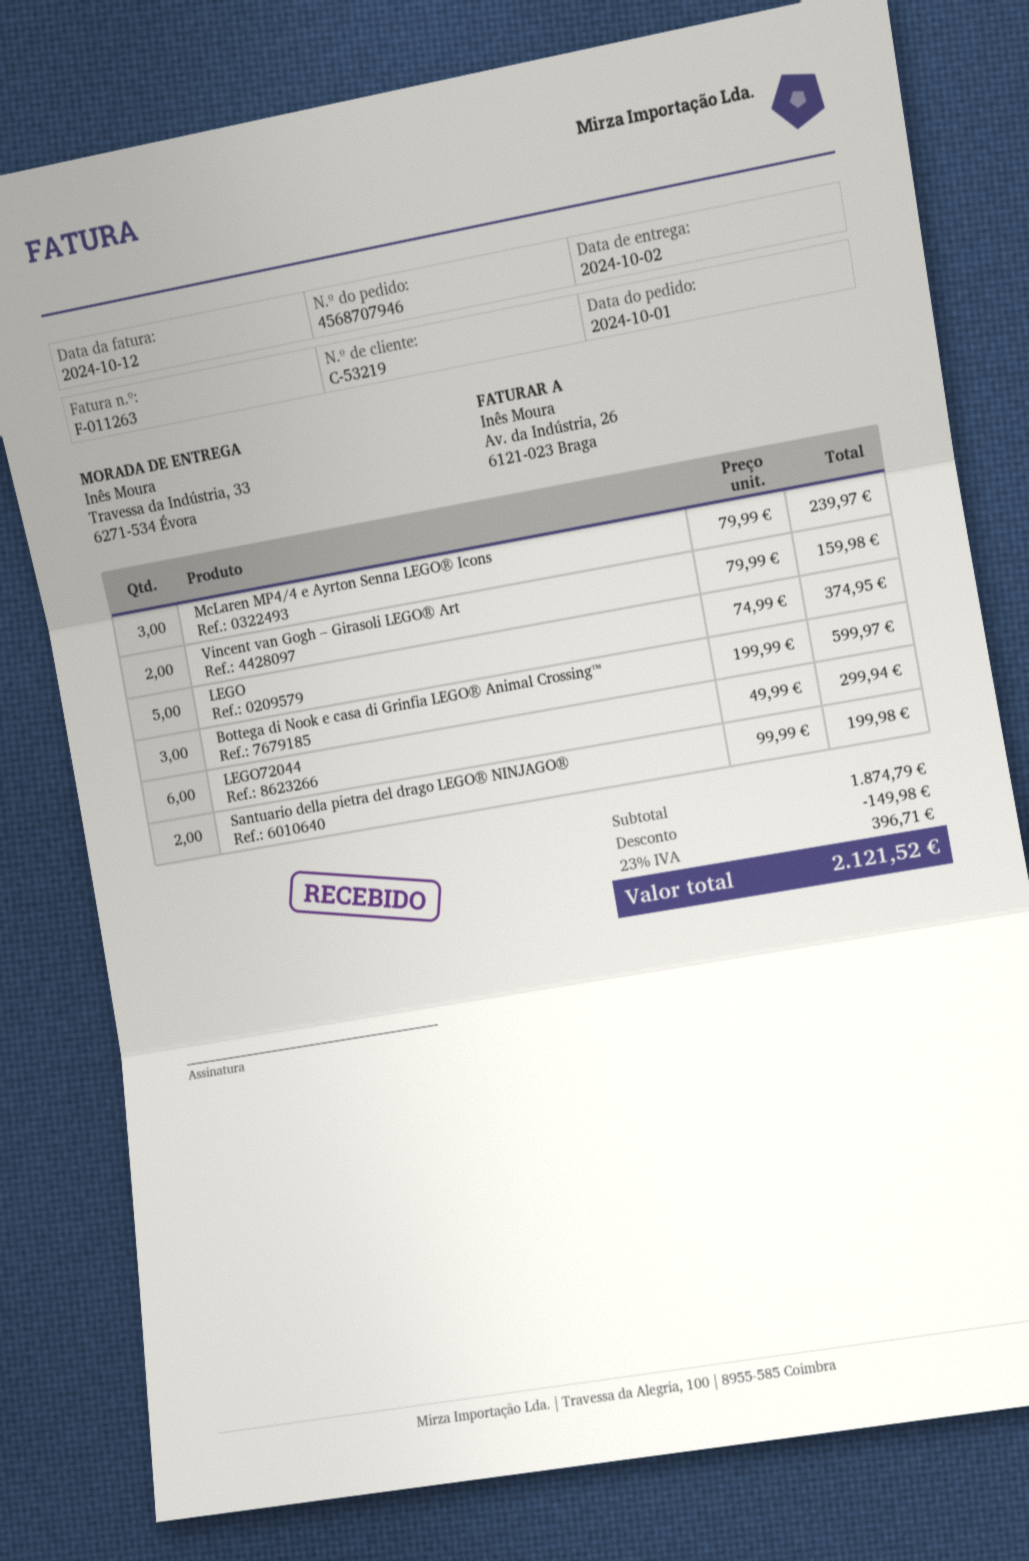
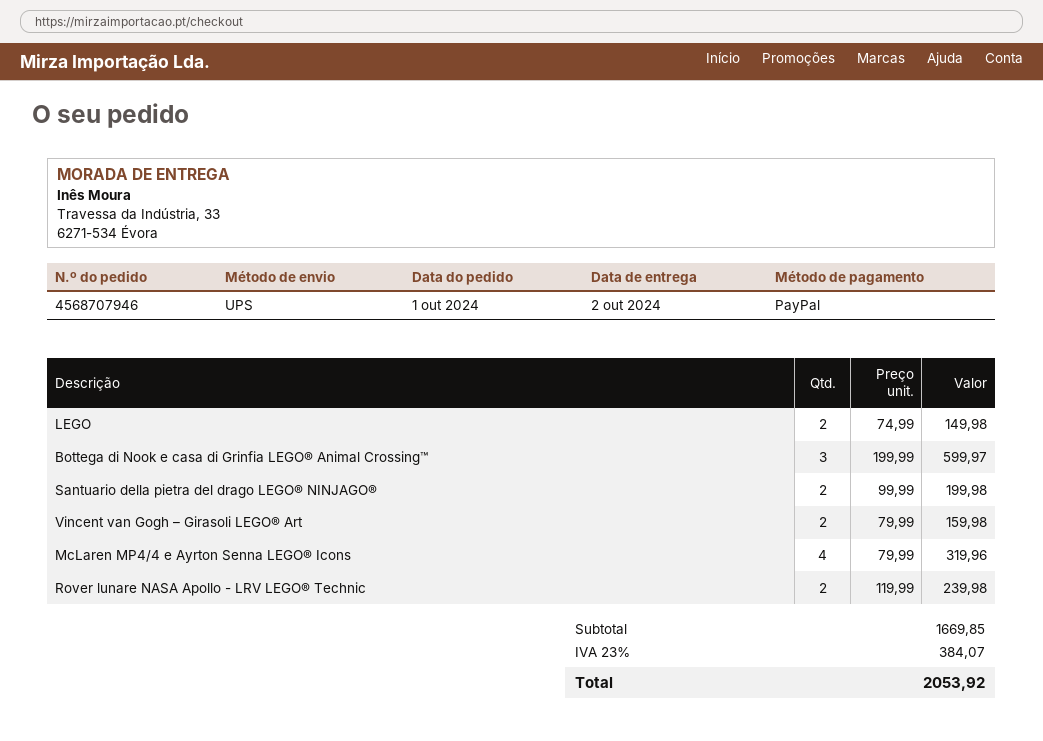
McLaren MP4/4 e Ayrton Senna LEGO® Icons: 3 x 79.99 = 239.97 -> 4 x 79.99 = 319.96
LEGO: 5 x 74.99 = 374.95 -> 2 x 74.99 = 149.98
LEGO72044: 6 x 49.99 = 299.94 -> none
Rover lunare NASA Apollo - LRV LEGO® Technic: none -> 2 x 119.99 = 239.98
subtotal: 1874.79 -> 1669.85
discount: 149.98 -> none
tax: 23% = 396.71 -> 23% = 384.07
total: 2121.52 -> 2053.92

